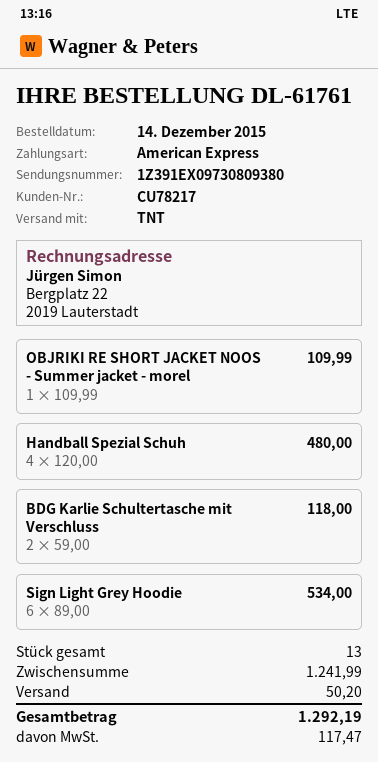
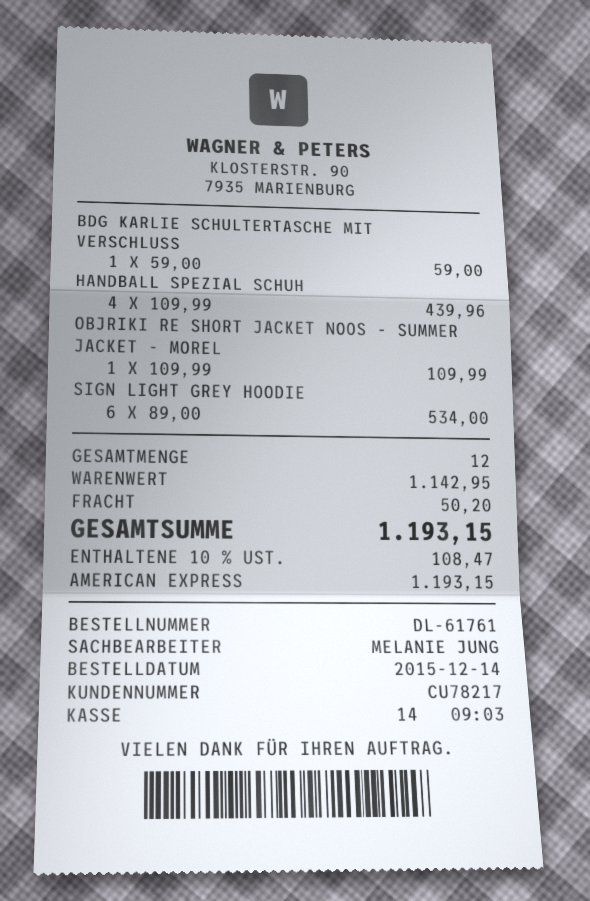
Handball Spezial Schuh: 4 x 120.00 = 480.00 -> 4 x 109.99 = 439.96
BDG Karlie Schultertasche mit Verschluss: 2 x 59.00 = 118.00 -> 1 x 59.00 = 59.00
total quantity: 13 -> 12
subtotal: 1241.99 -> 1142.95
tax: 117.47 -> 108.47
total: 1292.19 -> 1193.15

